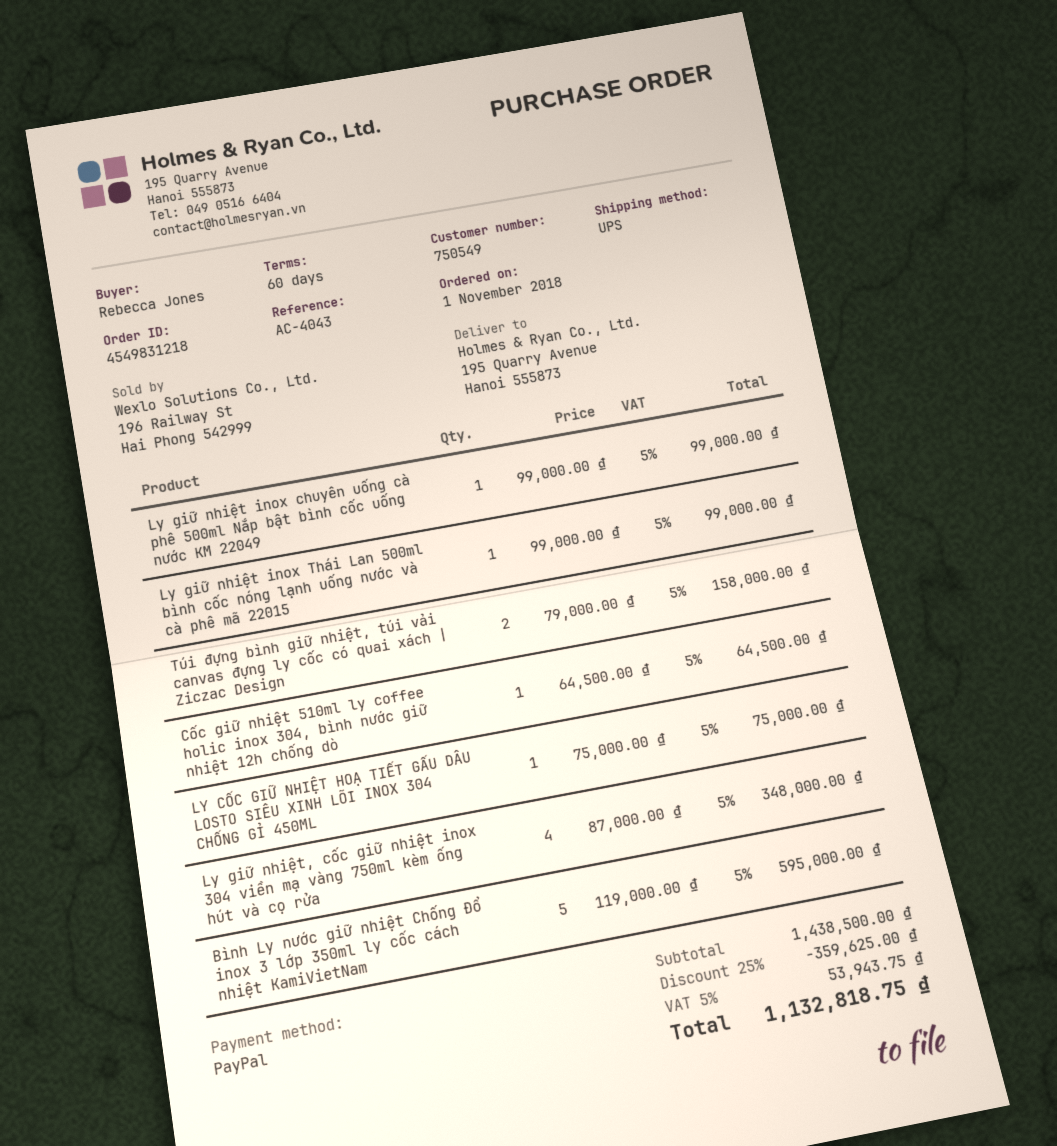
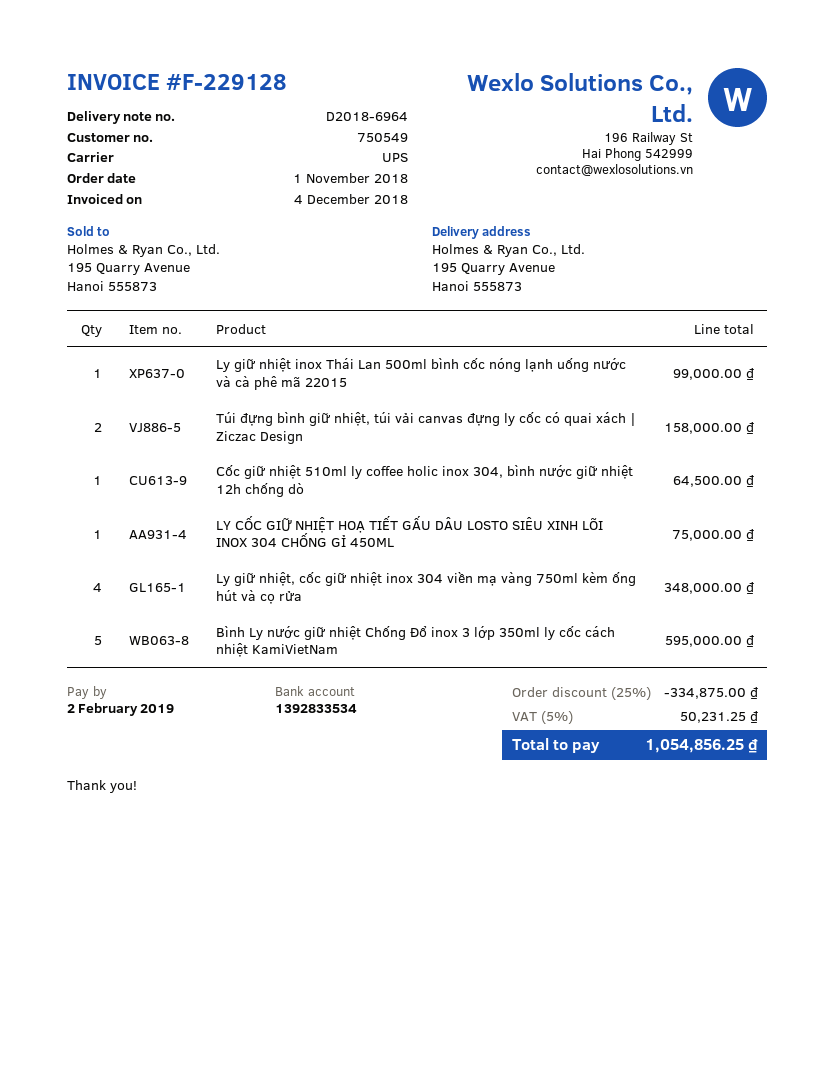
Ly giữ nhiệt inox chuyên uống cà phê 500ml Nắp bật bình cốc uống nước KM 22049: 1 for 99000.00 -> none
discount: 25% = 359625.00 -> 25% = 334875.00
tax: 5% = 53943.75 -> 5% = 50231.25
total: 1132818.75 -> 1054856.25

